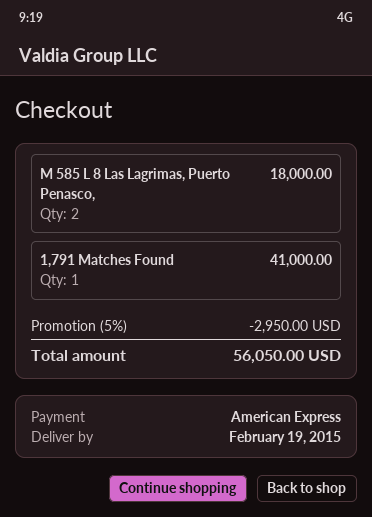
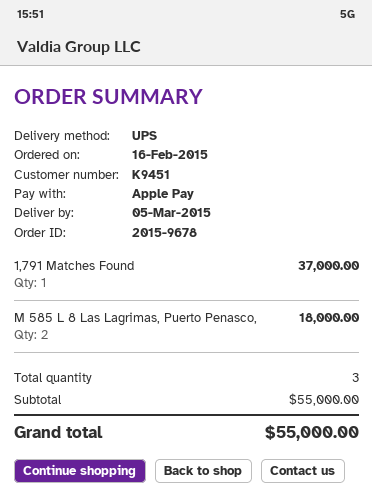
delivery date: 2015-02-19 -> 2015-03-05
payment method: American Express -> Apple Pay
1,791 Matches Found: 1 for 41000.00 -> 1 for 37000.00
discount: 5% = 2950.00 -> none
total: 56050.00 -> 55000.00

